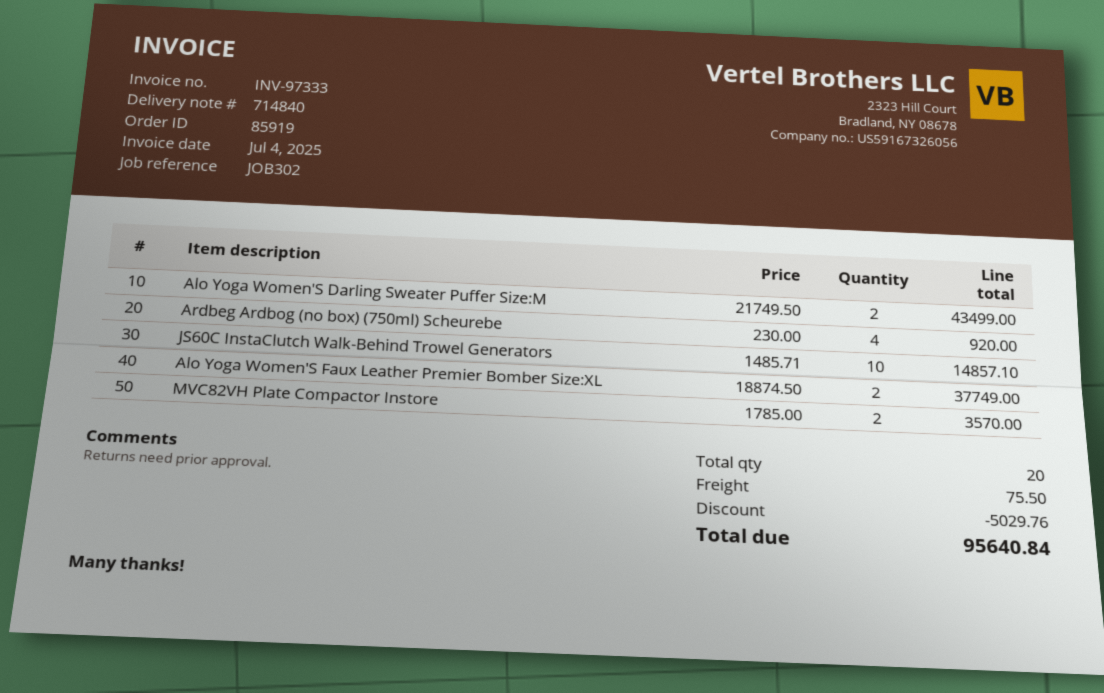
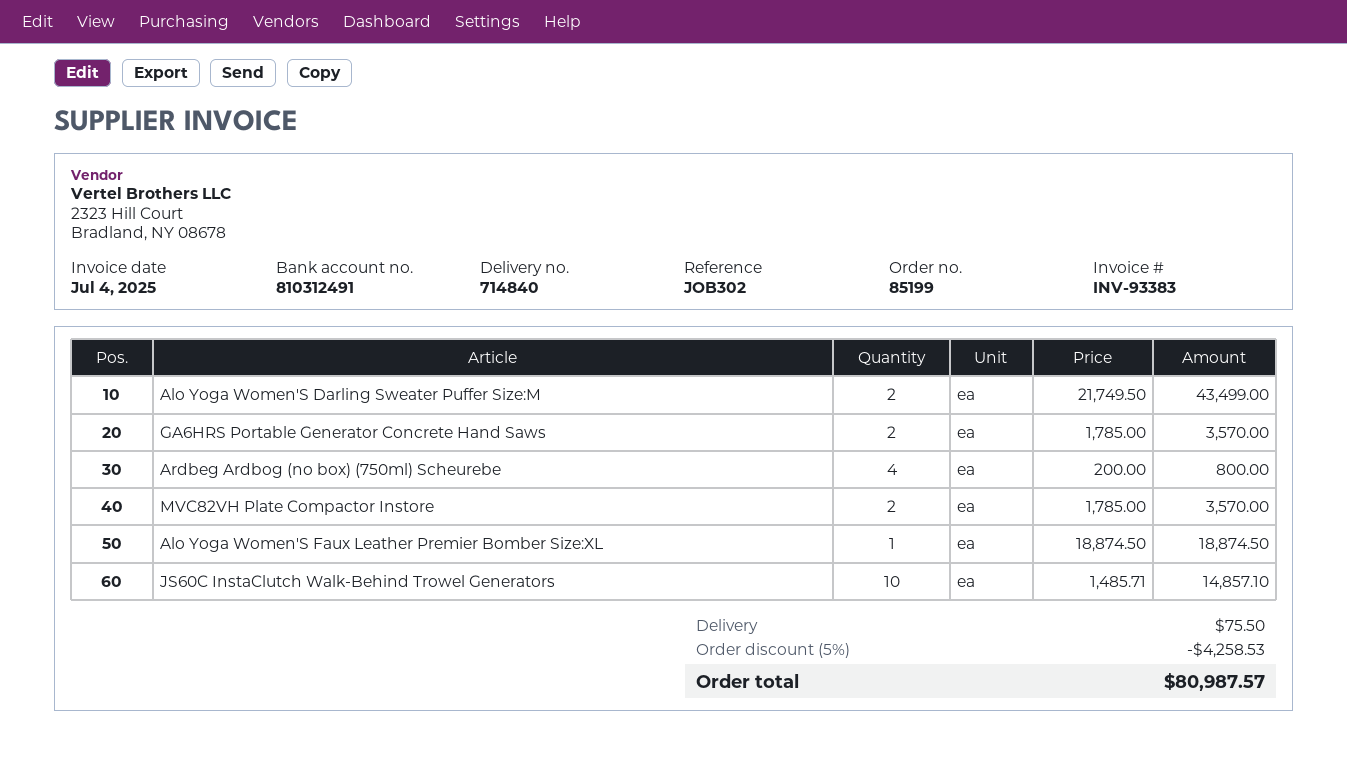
order number: 85919 -> 85199
invoice number: INV-97333 -> INV-93383
Ardbeg Ardbog (no box) (750ml) Scheurebe: 4 x 230.00 = 920.00 -> 4 x 200.00 = 800.00
Alo Yoga Women'S Faux Leather Premier Bomber Size:XL: 2 x 18874.50 = 37749.00 -> 1 x 18874.50 = 18874.50
GA6HRS Portable Generator Concrete Hand Saws: none -> 2 x 1785.00 = 3570.00
discount: 5029.76 -> 4258.53
total: 95640.84 -> 80987.57

